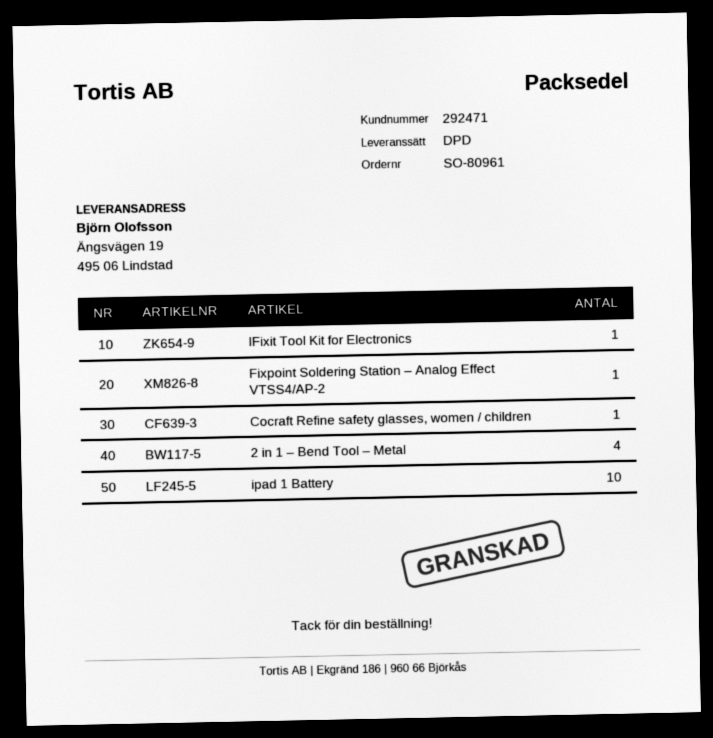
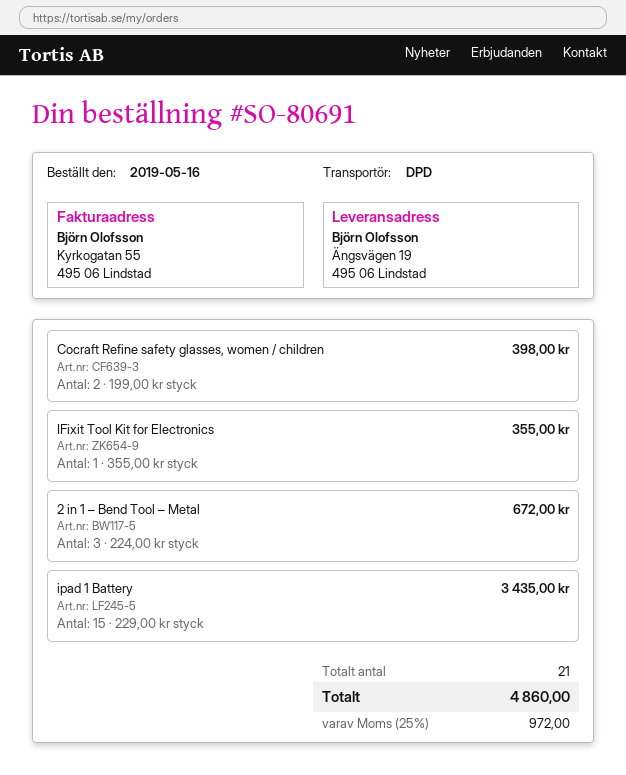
order number: SO-80961 -> SO-80691
Fixpoint Soldering Station – Analog Effect VTSS4/AP-2: 1 -> none
Cocraft Refine safety glasses, women / children: 1 -> 2
2 in 1 – Bend Tool – Metal: 4 -> 3
ipad 1 Battery: 10 -> 15

